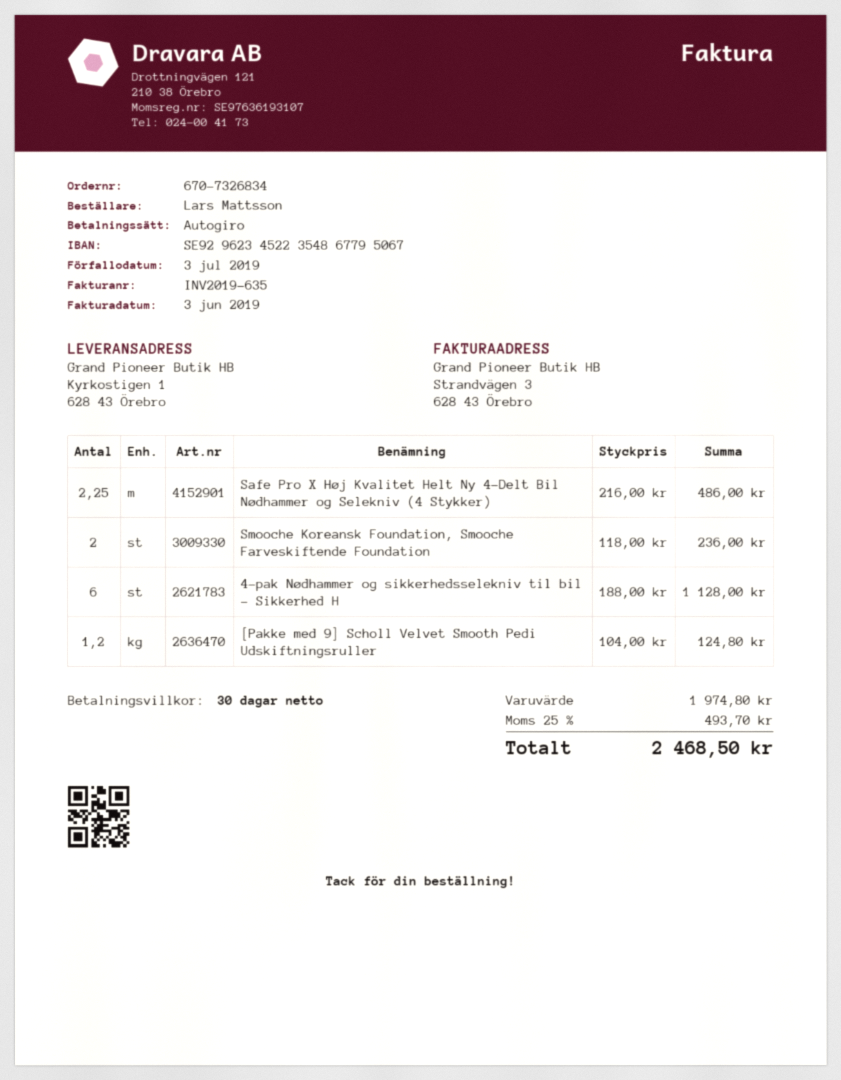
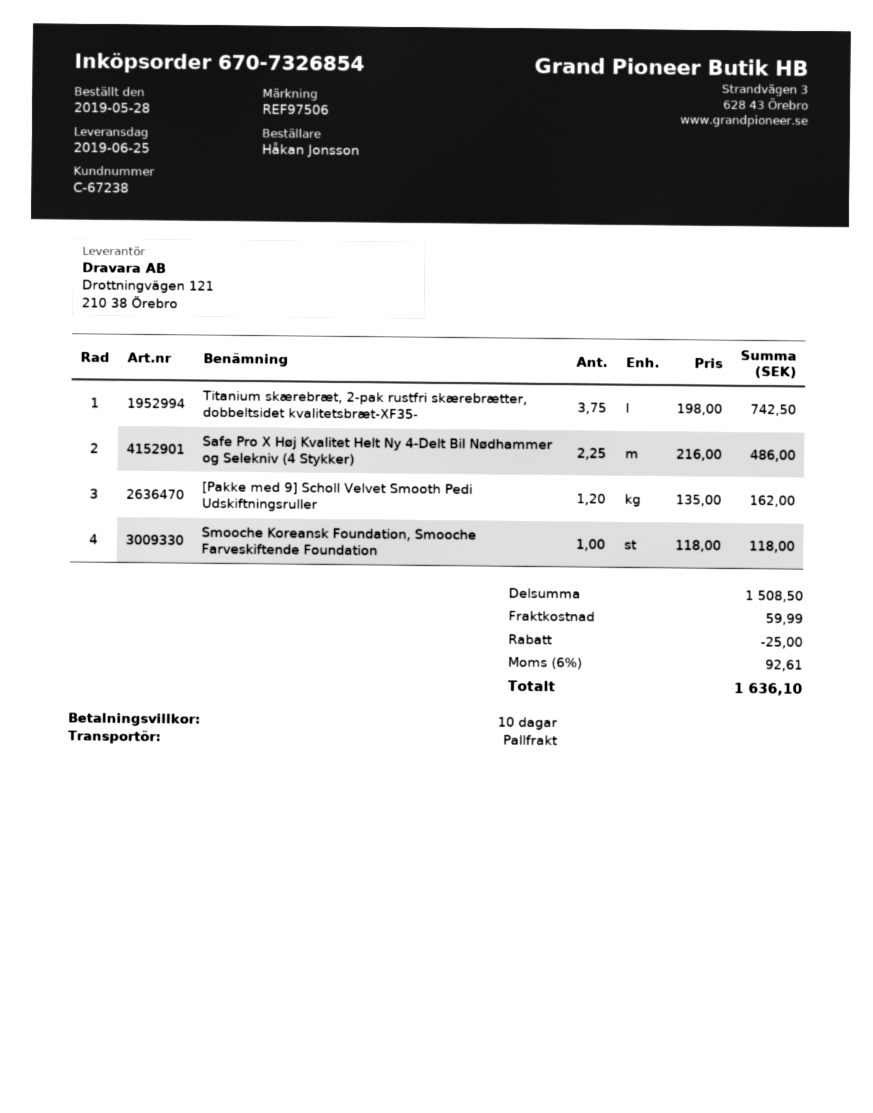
order number: 670-7326834 -> 670-7326854
payment terms: 30 days -> 10 days
ordered by: Lars Mattsson -> Håkan Jonsson
Smooche Koreansk Foundation, Smooche Farveskiftende Foundation: 2 x 118.00 = 236.00 -> 1 x 118.00 = 118.00
4-pak Nødhammer og sikkerhedsselekniv til bil - Sikkerhed H: 6 x 188.00 = 1128.00 -> none
[Pakke med 9] Scholl Velvet Smooth Pedi Udskiftningsruller: 1.2 x 104.00 = 124.80 -> 1.2 x 135.00 = 162.00
Titanium skærebræt, 2-pak rustfri skærebrætter, dobbeltsidet kvalitetsbræt-XF35-: none -> 3.75 x 198.00 = 742.50
subtotal: 1974.80 -> 1508.50
discount: none -> 25.00
shipping: none -> 59.99
tax: 25% = 493.70 -> 6% = 92.61
total: 2468.50 -> 1636.10

